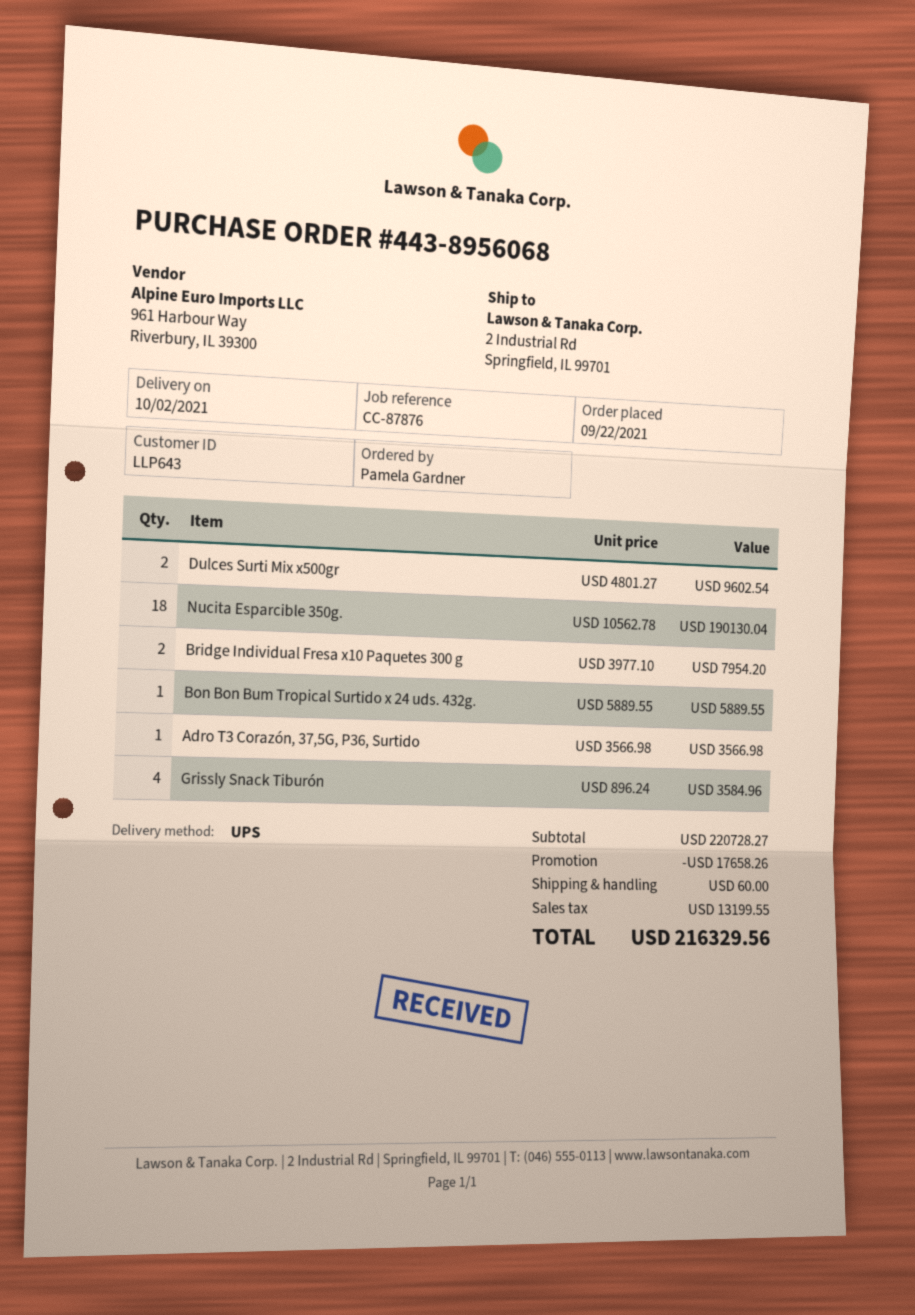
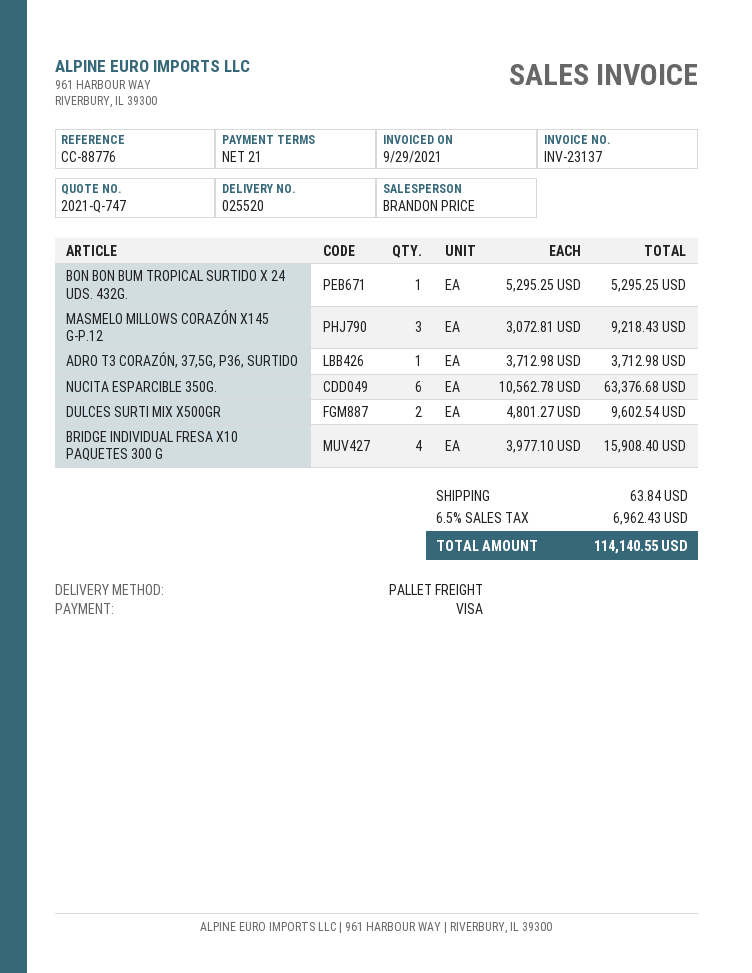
reference: CC-87876 -> CC-88776
shipping method: UPS -> pallet freight
Nucita Esparcible 350g.: 18 x 10562.78 = 190130.04 -> 6 x 10562.78 = 63376.68
Bridge Individual Fresa x10 Paquetes 300 g: 2 x 3977.10 = 7954.20 -> 4 x 3977.10 = 15908.40
Bon Bon Bum Tropical Surtido x 24 uds. 432g.: 1 x 5889.55 = 5889.55 -> 1 x 5295.25 = 5295.25
Adro T3 Corazón, 37,5G, P36, Surtido: 1 x 3566.98 = 3566.98 -> 1 x 3712.98 = 3712.98
Grissly Snack Tiburón: 4 x 896.24 = 3584.96 -> none
MASMELO MILLOWS CORAZÓN X145 G-P.12: none -> 3 x 3072.81 = 9218.43
discount: 17658.26 -> none
shipping: 60.00 -> 63.84
tax: 13199.55 -> 6962.43
total: 216329.56 -> 114140.55

